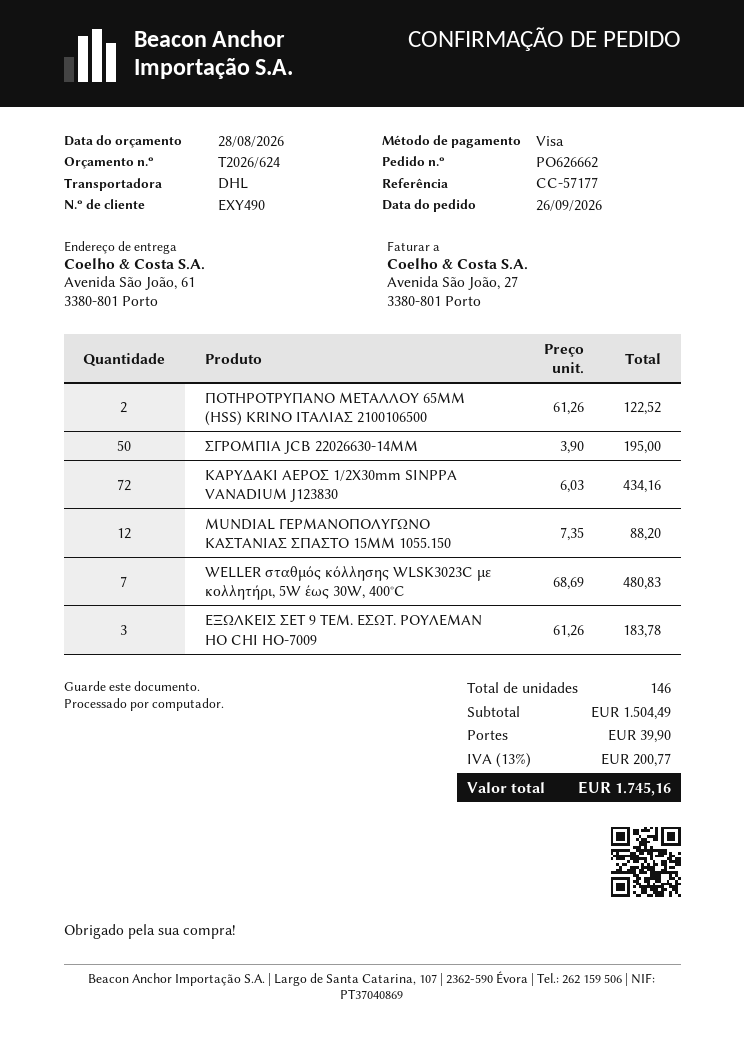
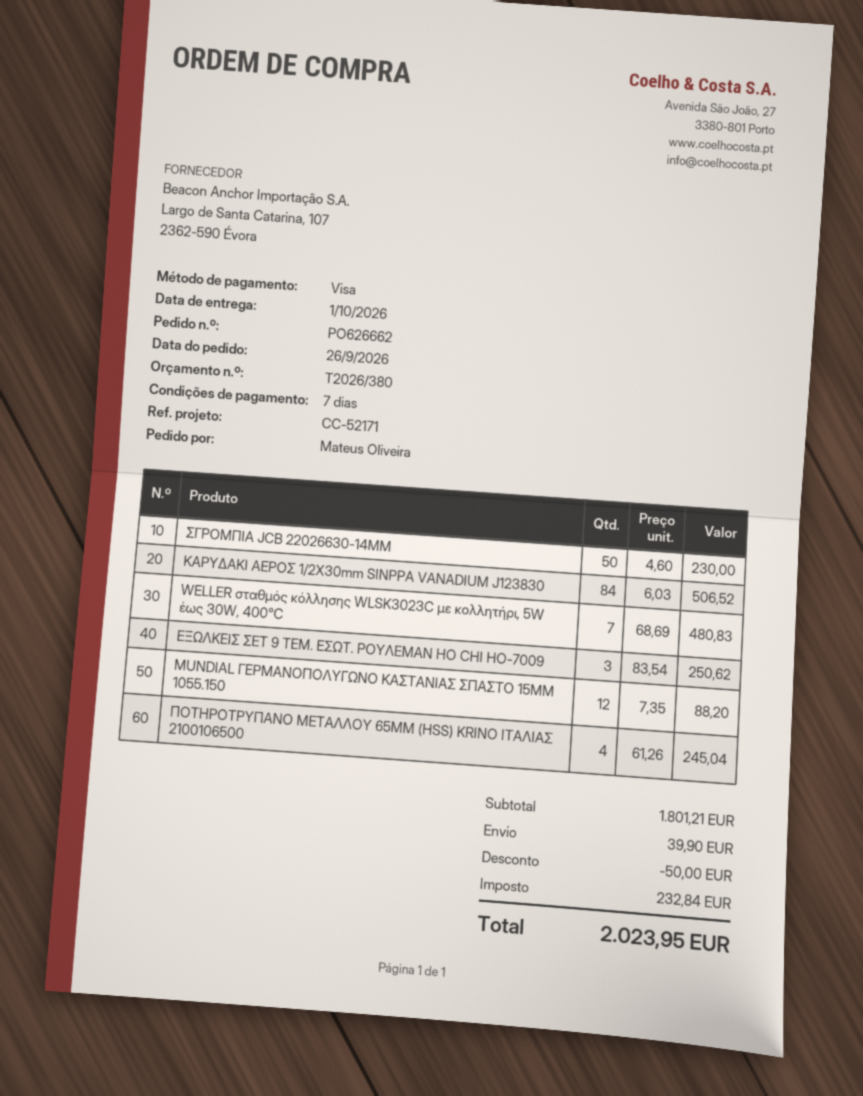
quote number: T2026/624 -> T2026/380
reference: CC-57177 -> CC-52171
ΠΟΤΗΡΟΤΡΥΠΑΝΟ ΜΕΤΑΛΛΟΥ 65MM (HSS) KRINO ΙΤΑΛΙΑΣ 2100106500: 2 x 61.26 = 122.52 -> 4 x 61.26 = 245.04
ΣΓΡΟΜΠΙΑ JCB 22026630-14MM: 50 x 3.90 = 195.00 -> 50 x 4.60 = 230.00
ΚΑΡΥΔΑΚΙ ΑΕΡΟΣ 1/2Χ30mm SINPPA VANADIUM J123830: 72 x 6.03 = 434.16 -> 84 x 6.03 = 506.52
ΕΞΩΛΚΕΙΣ ΣΕΤ 9 ΤΕΜ. ΕΣΩΤ. ΡΟΥΛΕΜΑΝ HO CHI HO-7009: 3 x 61.26 = 183.78 -> 3 x 83.54 = 250.62
subtotal: 1504.49 -> 1801.21
discount: none -> 50.00
tax: 200.77 -> 232.84
total: 1745.16 -> 2023.95

